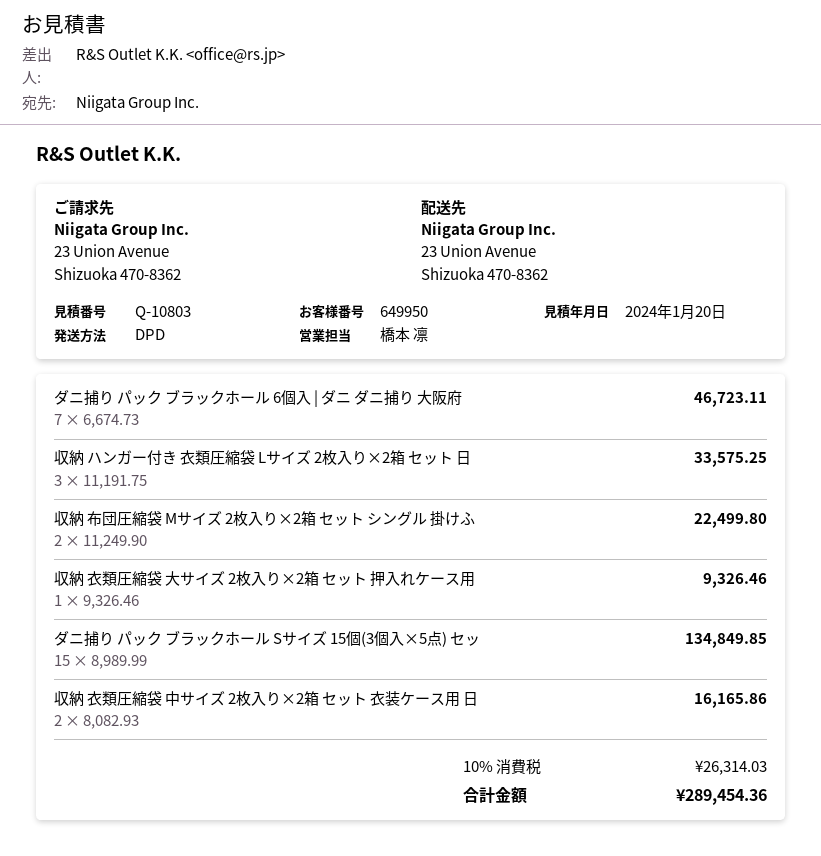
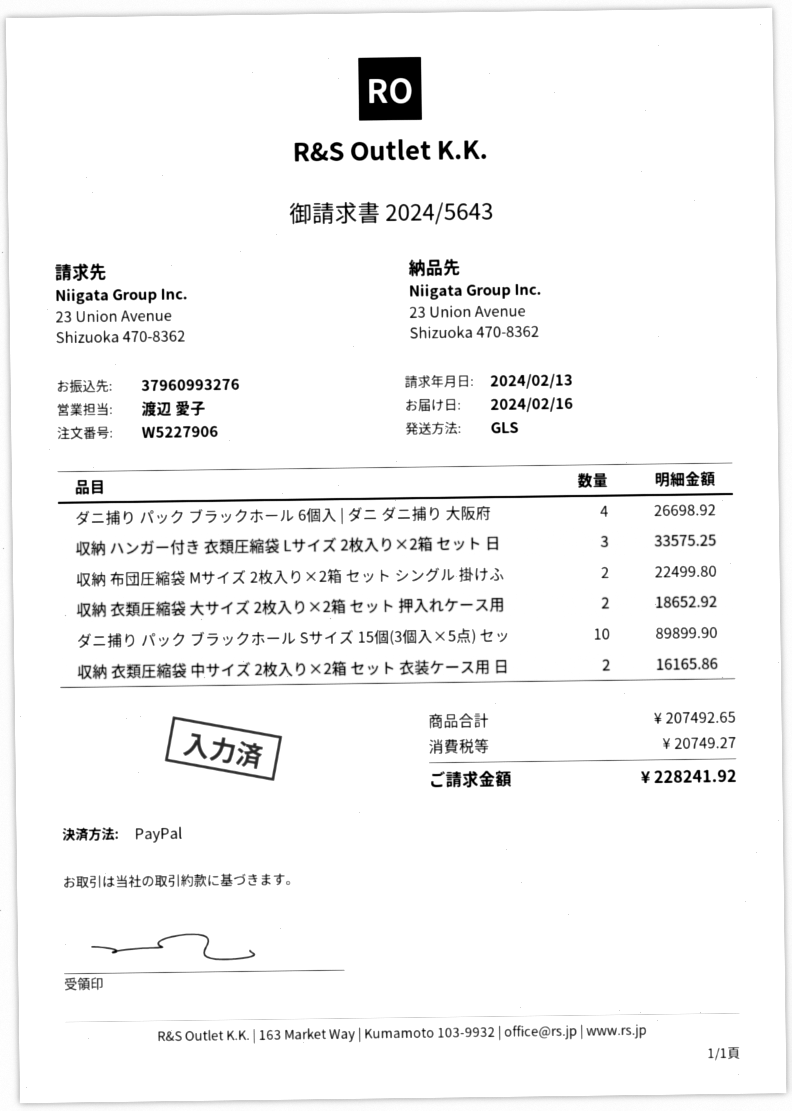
sales rep: 橋本 凛 -> 渡辺 愛子
shipping method: DPD -> GLS
ダニ捕り パック ブラックホール 6個入 | ダニ ダニ捕り 大阪府: 7 for 46723.11 -> 4 for 26698.92
収納 衣類圧縮袋 大サイズ 2枚入り×2箱 セット 押入れケース用: 1 for 9326.46 -> 2 for 18652.92
ダニ捕り パック ブラックホール Sサイズ 15個(3個入×5点) セッ: 15 for 134849.85 -> 10 for 89899.90
tax: 26314.03 -> 20749.27
total: 289454.36 -> 228241.92

